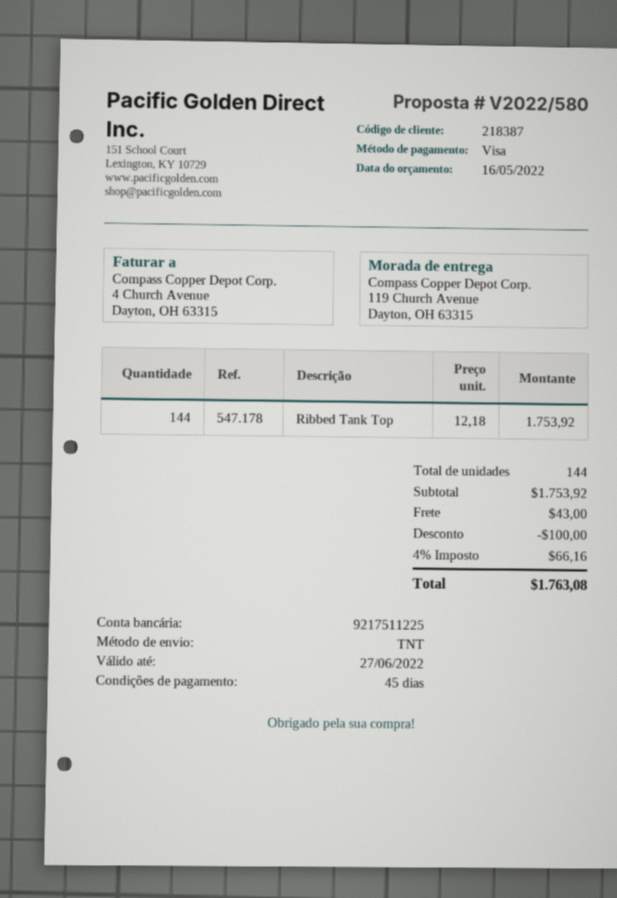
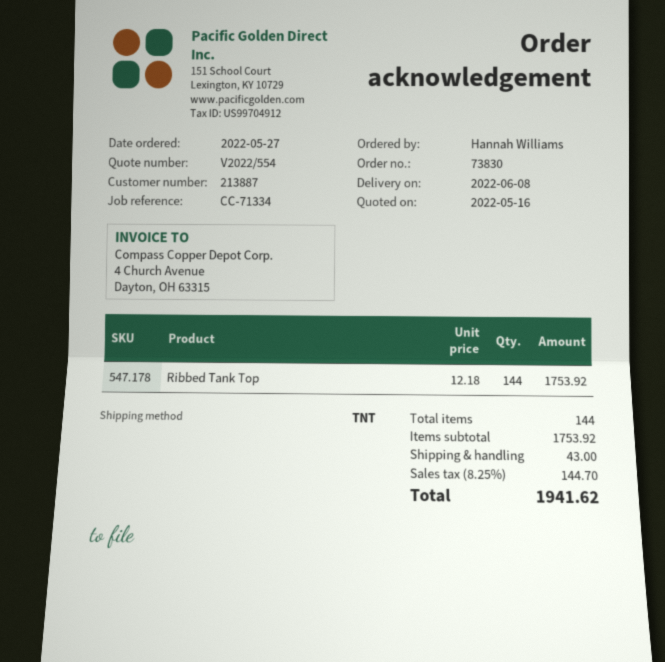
quote number: V2022/580 -> V2022/554
customer number: 218387 -> 213887
discount: 100.00 -> none
tax: 4% = 66.16 -> 8.25% = 144.70
total: 1763.08 -> 1941.62

